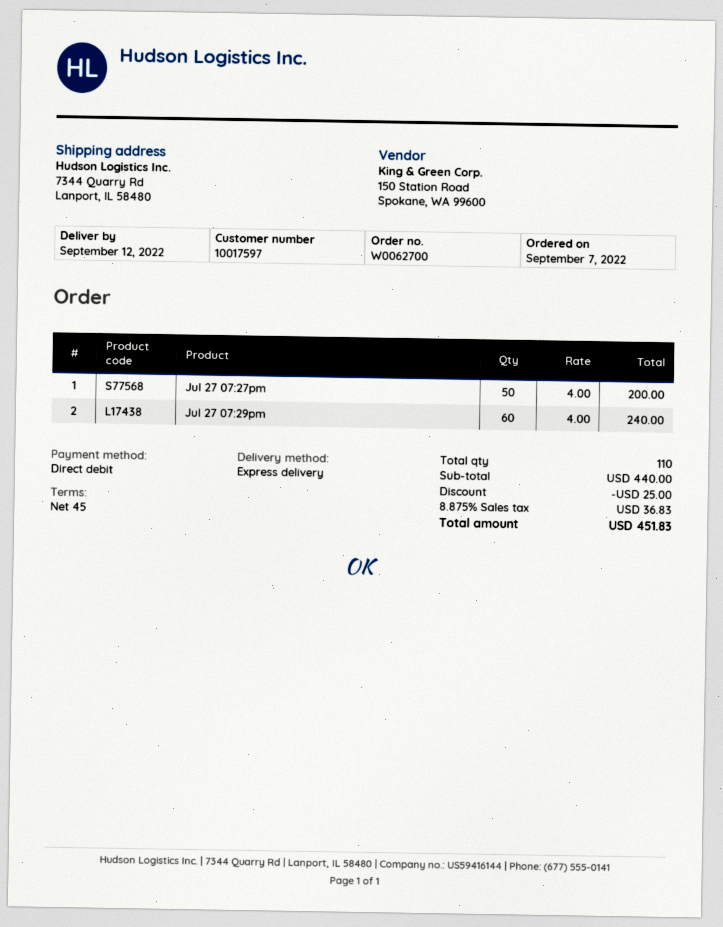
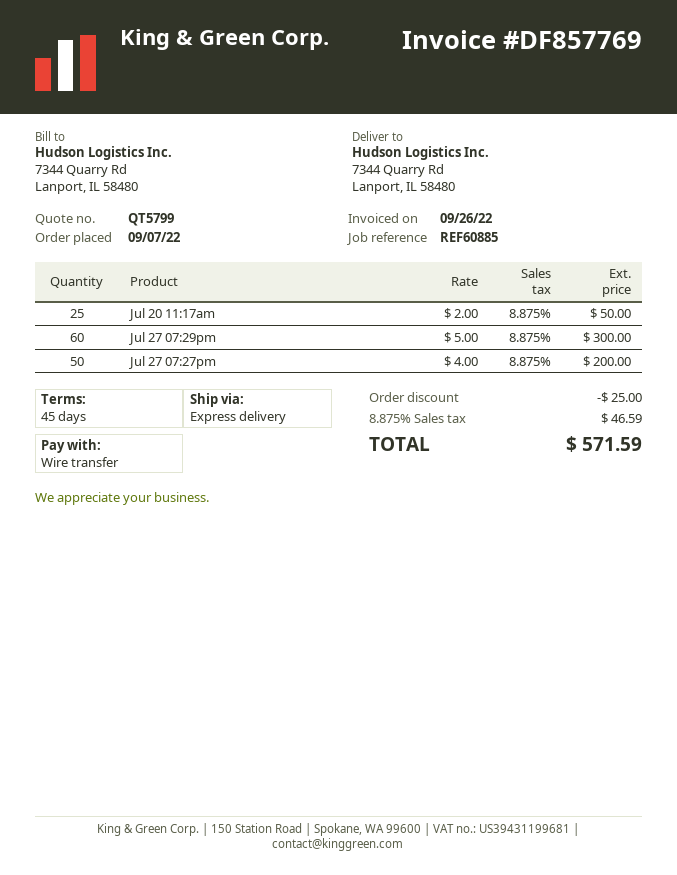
payment method: direct debit -> bank transfer
Jul 27 07:29pm: 60 x 4.00 = 240.00 -> 60 x 5.00 = 300.00
Jul 20 11:17am: none -> 25 x 2.00 = 50.00
tax: 8.875% = 36.83 -> 8.875% = 46.59
total: 451.83 -> 571.59

